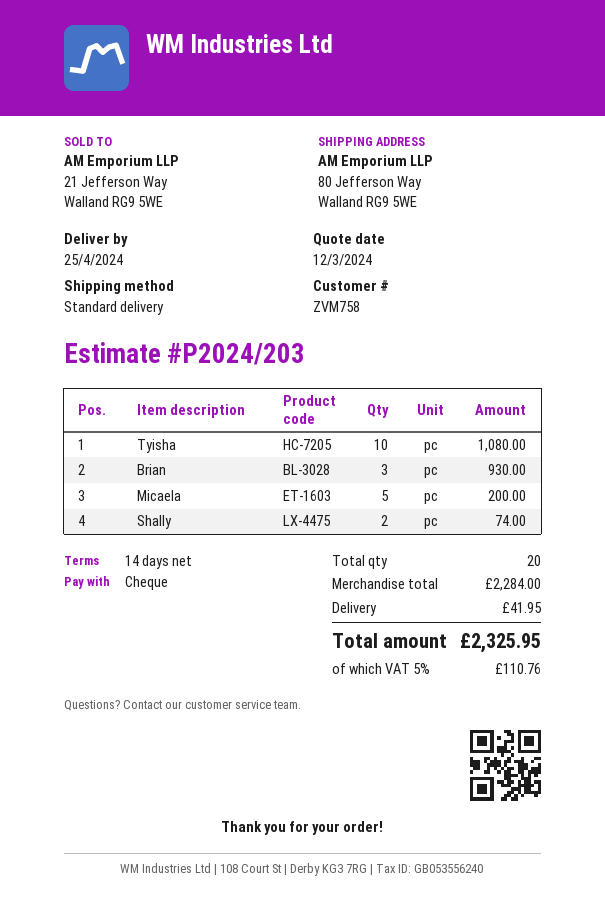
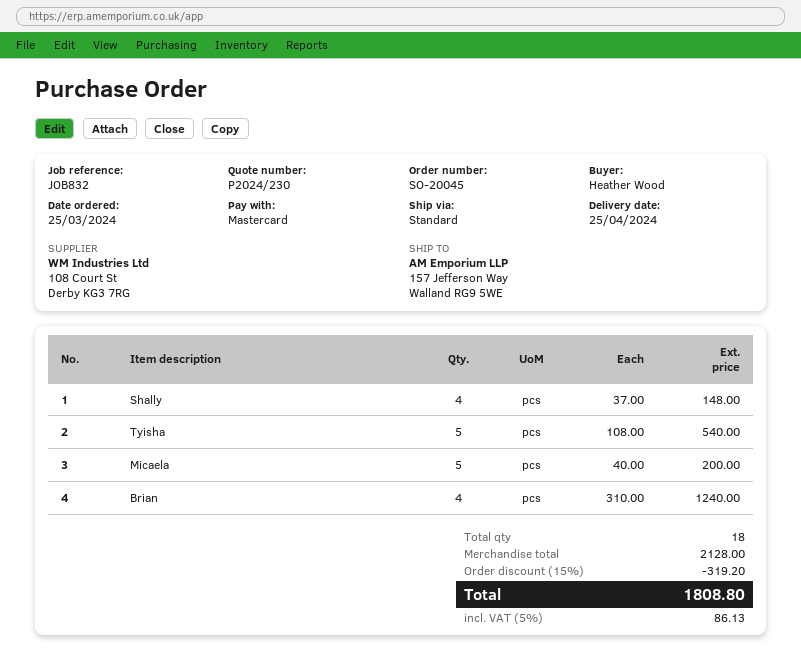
quote number: P2024/203 -> P2024/230
payment method: cheque -> Mastercard
ship to: 80 Jefferson Way, Walland RG9 5WE -> 157 Jefferson Way, Walland RG9 5WE
Tyisha: 10 for 1080.00 -> 5 for 540.00
Brian: 3 for 930.00 -> 4 for 1240.00
Shally: 2 for 74.00 -> 4 for 148.00
total quantity: 20 -> 18
subtotal: 2284.00 -> 2128.00
discount: none -> 15% = 319.20
shipping: 41.95 -> none
tax: 5% = 110.76 -> 5% = 86.13
total: 2325.95 -> 1808.80

